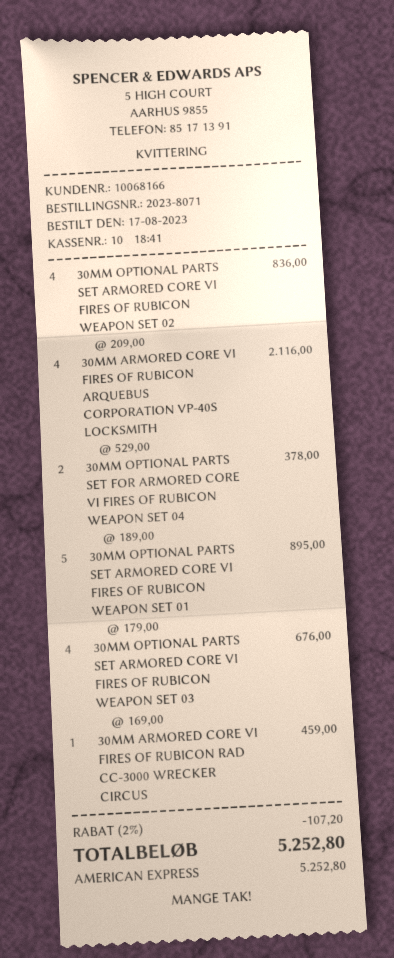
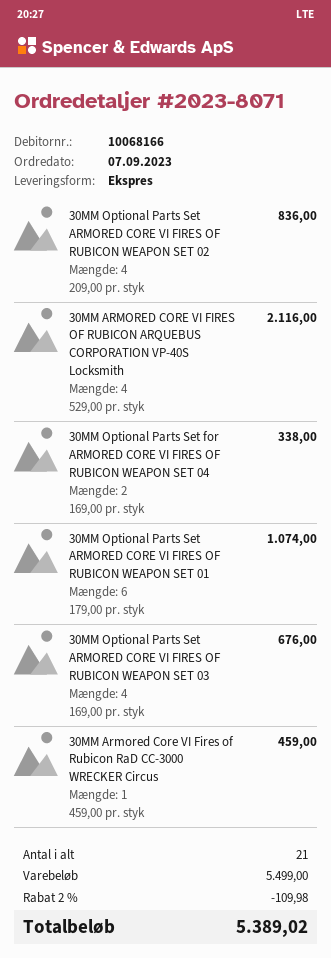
order date: 2023-08-17 -> 2023-09-07
30MM OPTIONAL PARTS SET FOR ARMORED CORE VI FIRES OF RUBICON WEAPON SET 04: 2 x 189.00 = 378.00 -> 2 x 169.00 = 338.00
30MM OPTIONAL PARTS SET ARMORED CORE VI FIRES OF RUBICON WEAPON SET 01: 5 x 179.00 = 895.00 -> 6 x 179.00 = 1074.00
discount: 2% = 107.20 -> 2% = 109.98
total: 5252.80 -> 5389.02

